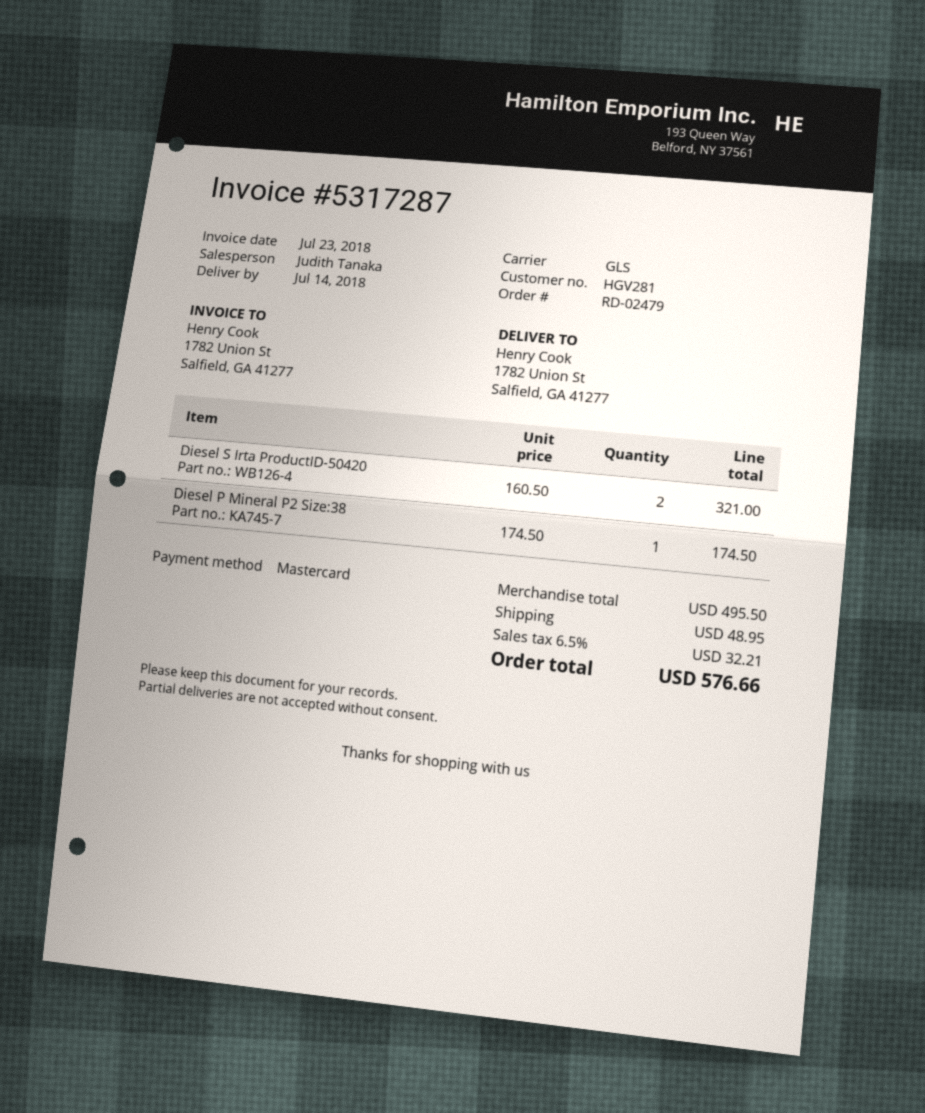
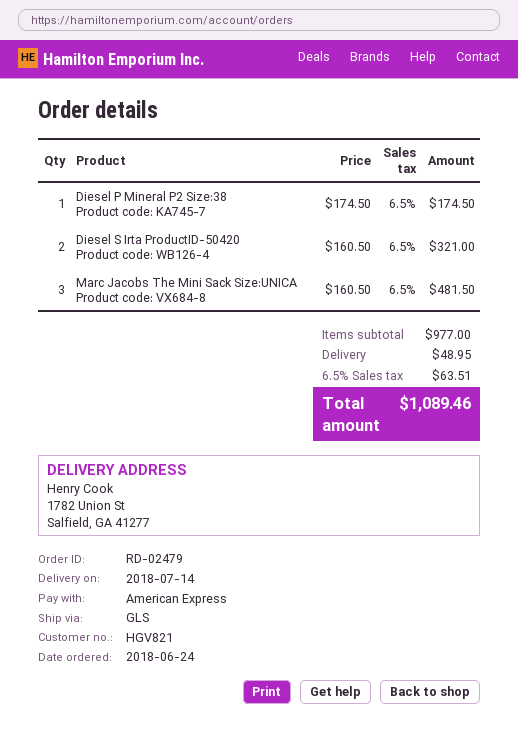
customer number: HGV281 -> HGV821
payment method: Mastercard -> American Express
Marc Jacobs The Mini Sack Size:UNICA: none -> 3 x 160.50 = 481.50
subtotal: 495.50 -> 977.00
tax: 6.5% = 32.21 -> 6.5% = 63.51
total: 576.66 -> 1089.46

